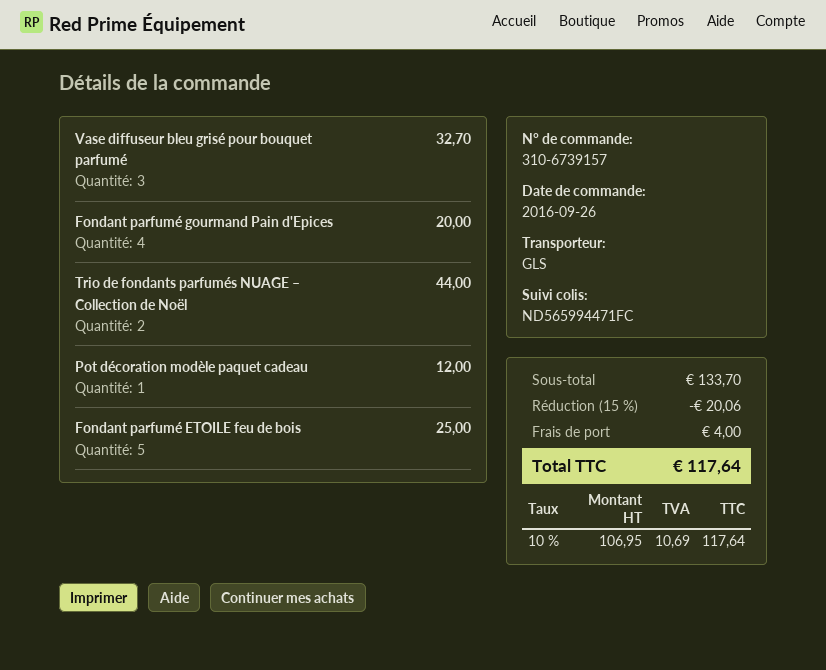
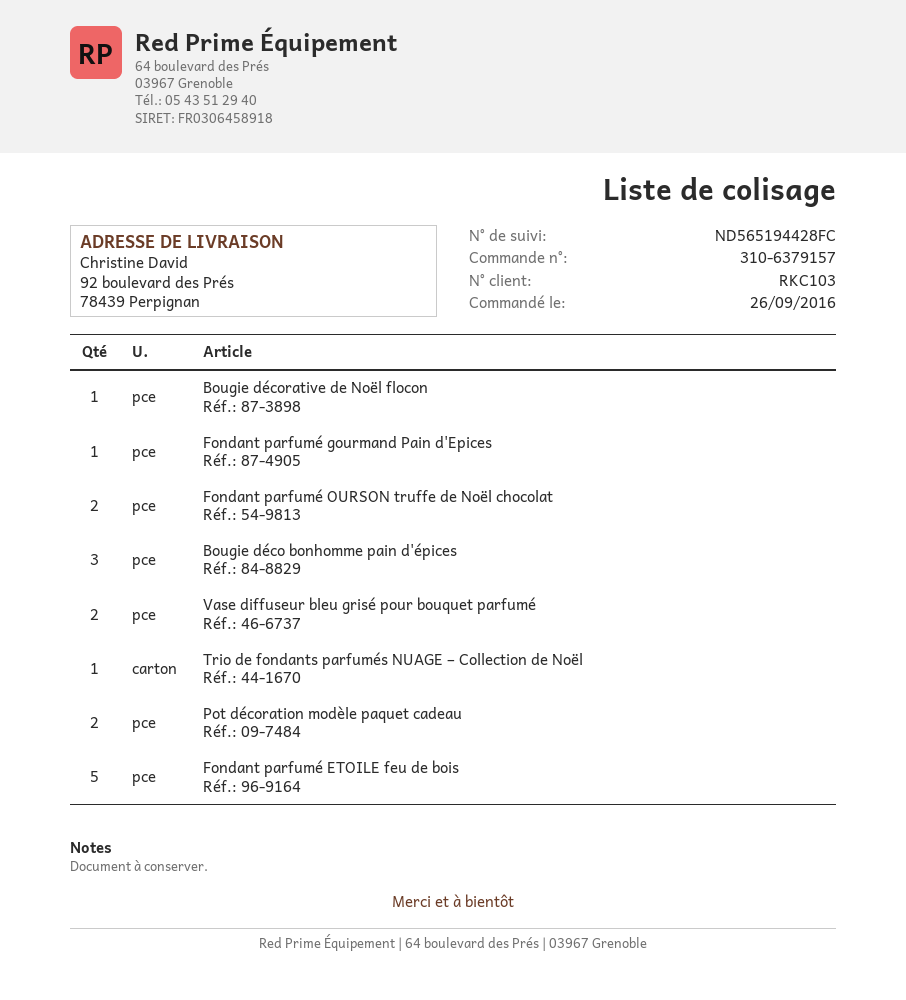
order number: 310-6739157 -> 310-6379157
tracking number: ND565994471FC -> ND565194428FC
Vase diffuseur bleu grisé pour bouquet parfumé: 3 -> 2
Fondant parfumé gourmand Pain d'Epices: 4 -> 1
Trio de fondants parfumés NUAGE – Collection de Noël: 2 -> 1
Pot décoration modèle paquet cadeau: 1 -> 2
Bougie décorative de Noël flocon: none -> 1
Fondant parfumé OURSON truffe de Noël chocolat: none -> 2
Bougie déco bonhomme pain d'épices: none -> 3

